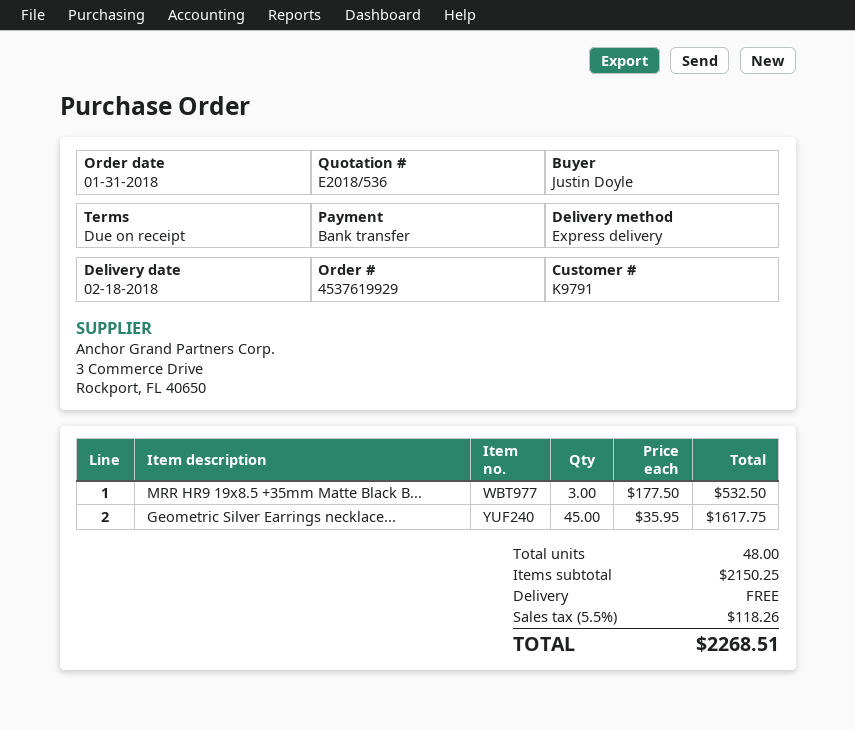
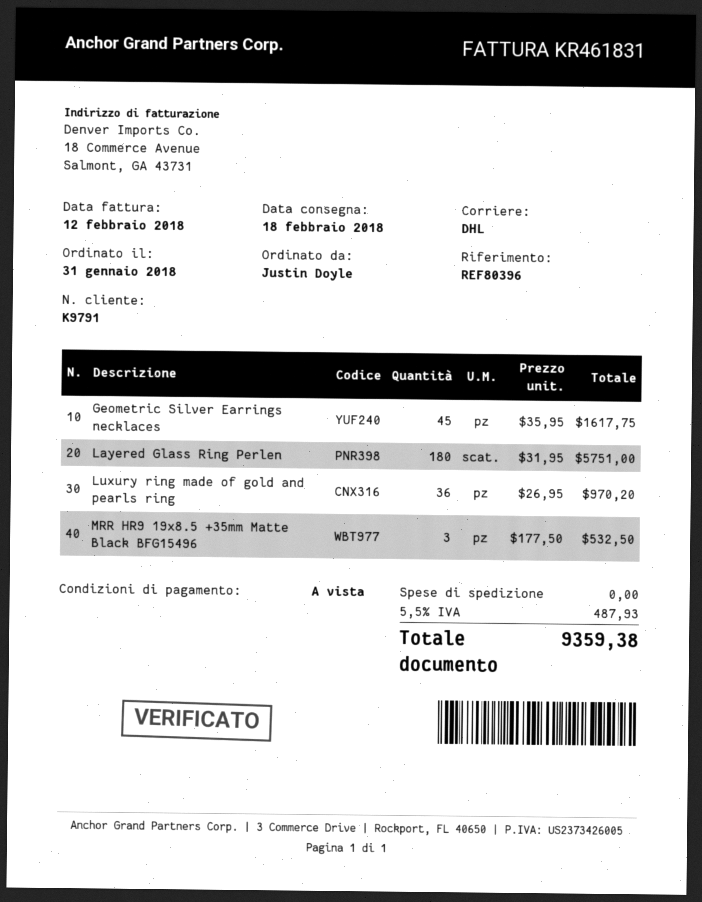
shipping method: express -> DHL
Layered Glass Ring Perlen: none -> 180 x 31.95 = 5751.00
Luxury ring made of gold and pearls ring: none -> 36 x 26.95 = 970.20
tax: 5.5% = 118.26 -> 5.5% = 487.93
total: 2268.51 -> 9359.38

